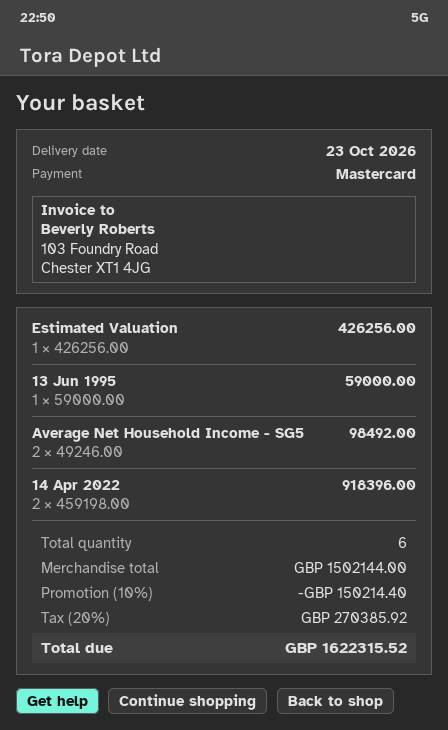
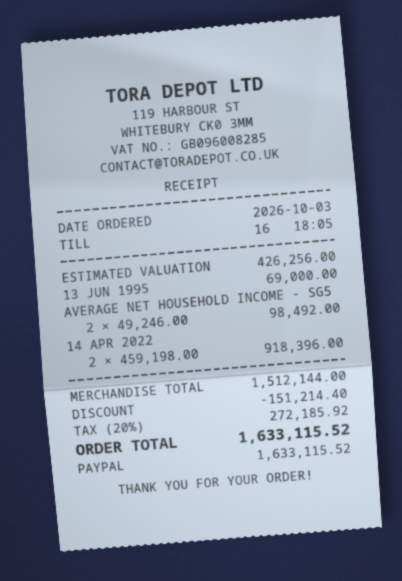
payment method: Mastercard -> PayPal
13 Jun 1995: 1 x 59000.00 = 59000.00 -> 1 x 69000.00 = 69000.00
subtotal: 1502144.00 -> 1512144.00
discount: 150214.40 -> 151214.40
tax: 20% = 270385.92 -> 20% = 272185.92
total: 1622315.52 -> 1633115.52

